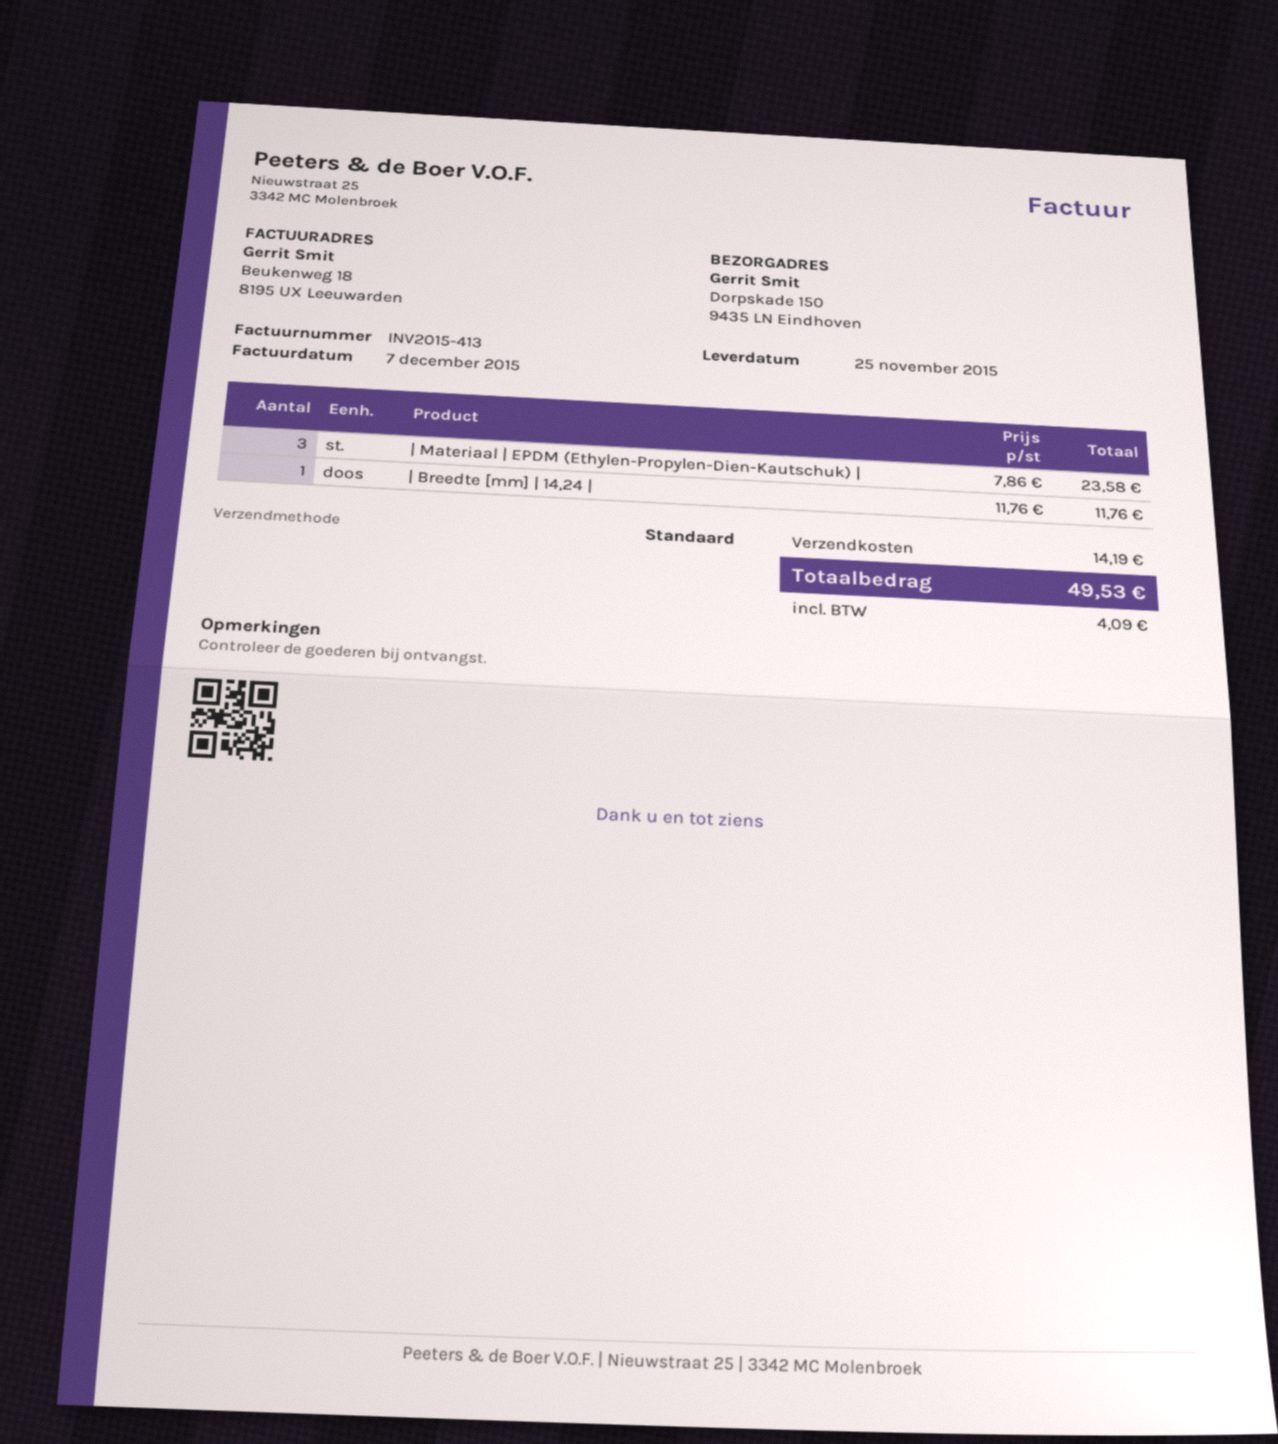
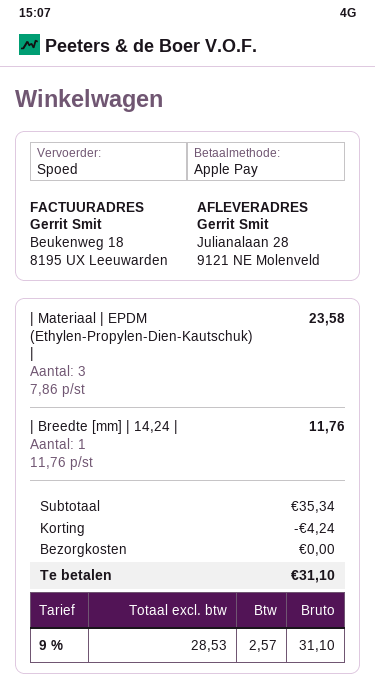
shipping method: standard -> express
ship to: Dorpskade 150, 9435 LN Eindhoven -> Julianalaan 28, 9121 NE Molenveld
discount: none -> 4.24
shipping: 14.19 -> 0.00
tax: 4.09 -> 2.57
total: 49.53 -> 31.10

